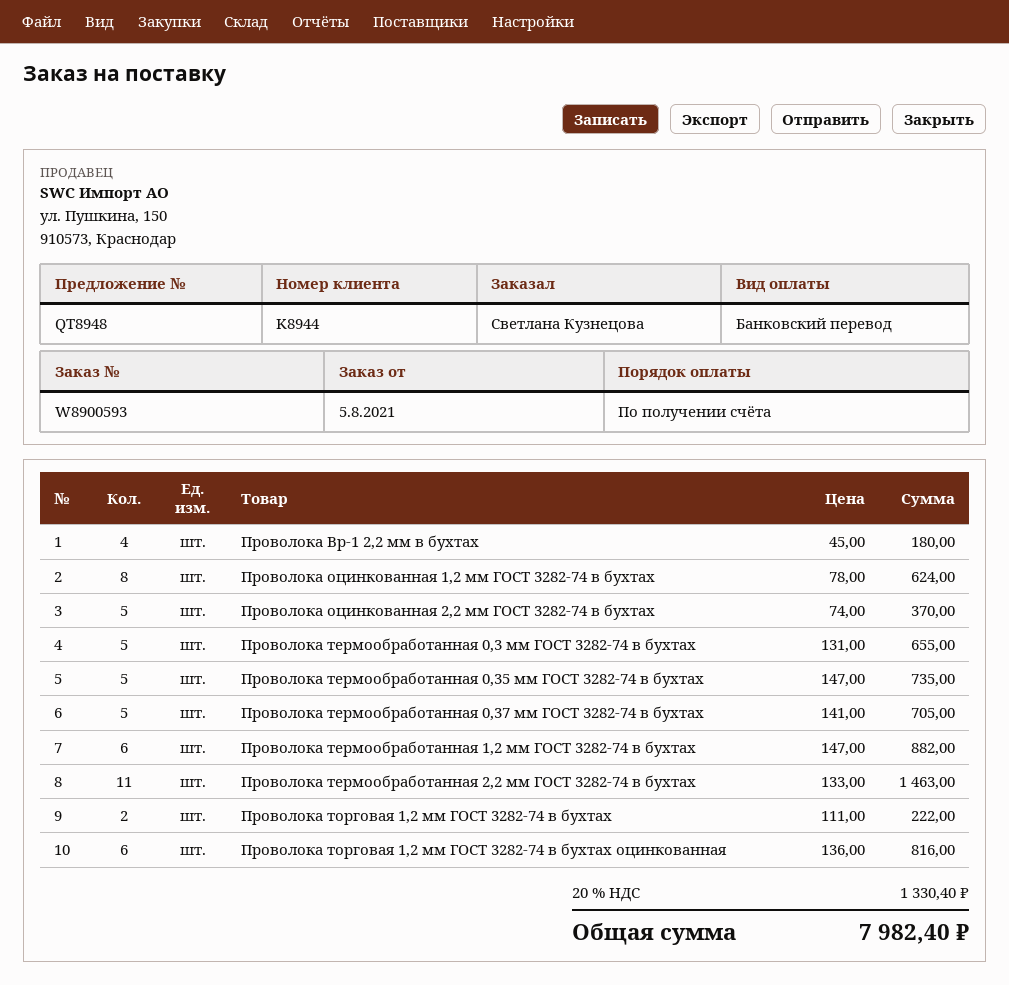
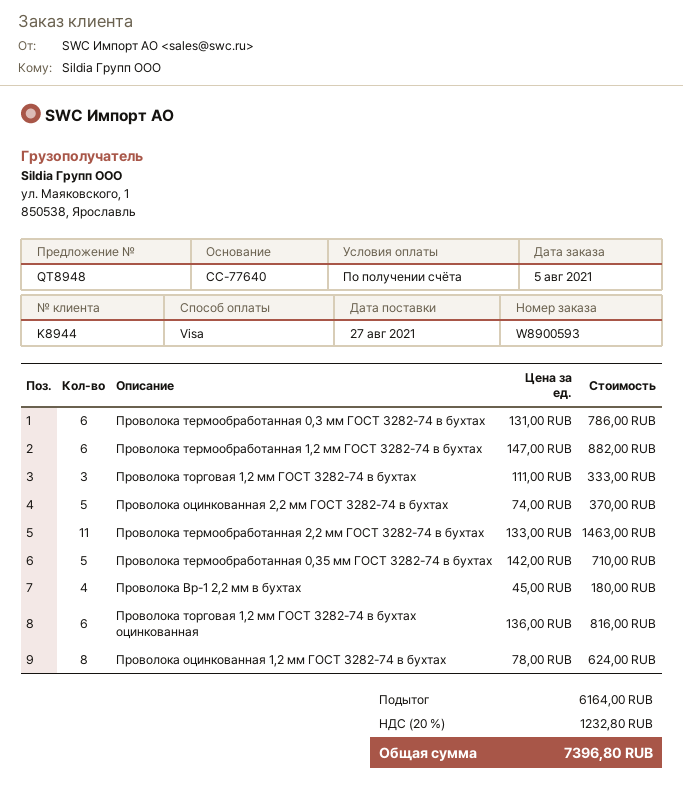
payment method: bank transfer -> Visa
Проволока термообработанная 0,3 мм ГОСТ 3282-74 в бухтах: 5 x 131.00 = 655.00 -> 6 x 131.00 = 786.00
Проволока термообработанная 0,35 мм ГОСТ 3282-74 в бухтах: 5 x 147.00 = 735.00 -> 5 x 142.00 = 710.00
Проволока термообработанная 0,37 мм ГОСТ 3282-74 в бухтах: 5 x 141.00 = 705.00 -> none
Проволока торговая 1,2 мм ГОСТ 3282-74 в бухтах: 2 x 111.00 = 222.00 -> 3 x 111.00 = 333.00
tax: 20% = 1330.40 -> 20% = 1232.80
total: 7982.40 -> 7396.80

